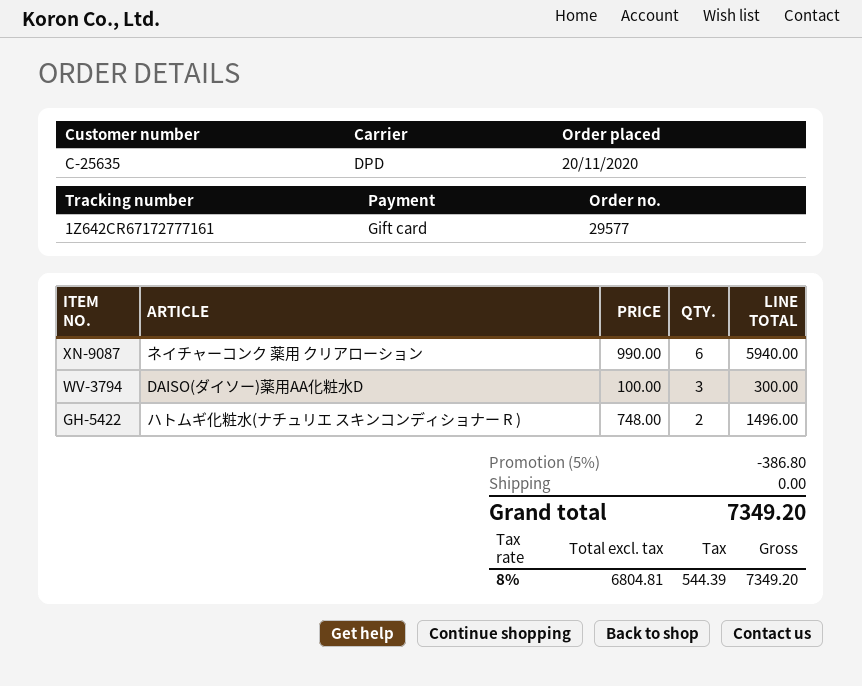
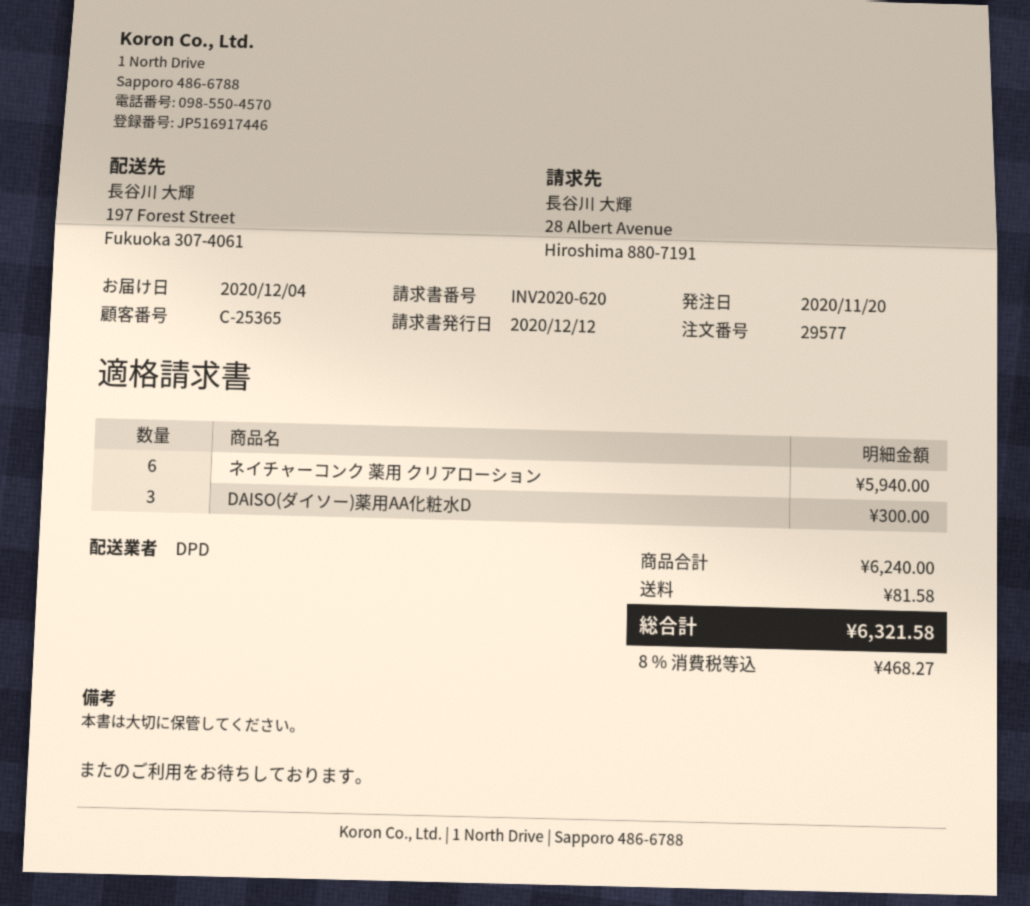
customer number: C-25635 -> C-25365
ハトムギ化粧水(ナチュリエ スキンコンディショナー R ): 2 for 1496.00 -> none
discount: 5% = 386.80 -> none
shipping: 0.00 -> 81.58
tax: 8% = 544.39 -> 8% = 468.27
total: 7349.20 -> 6321.58

